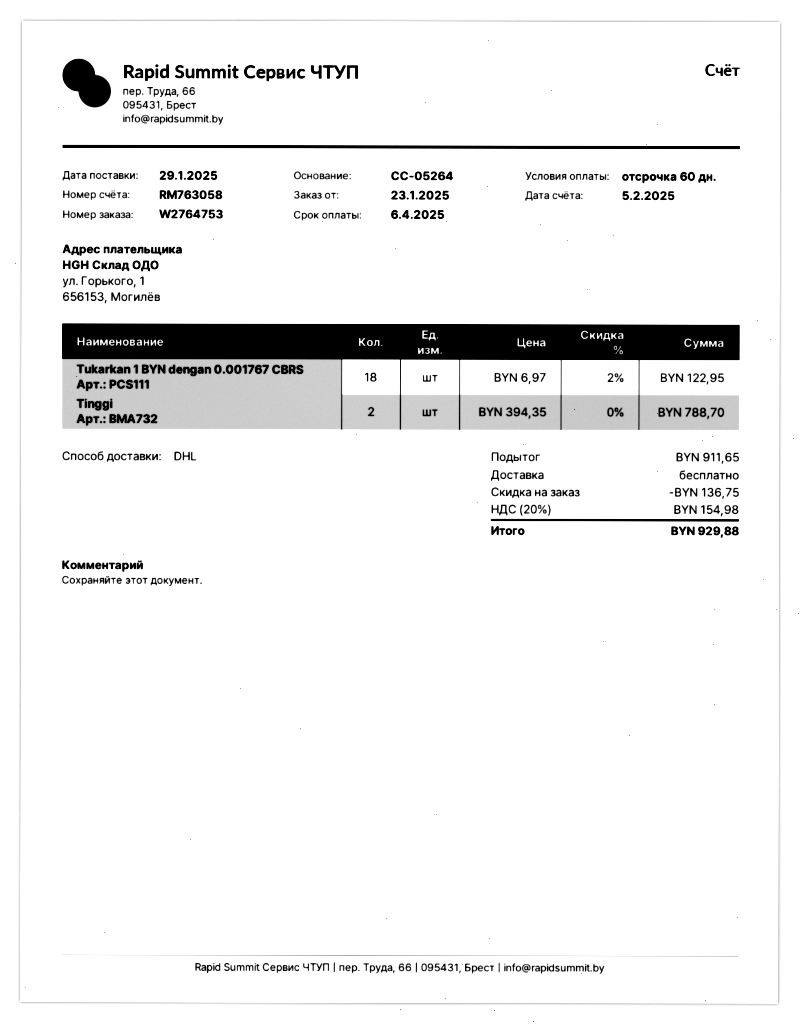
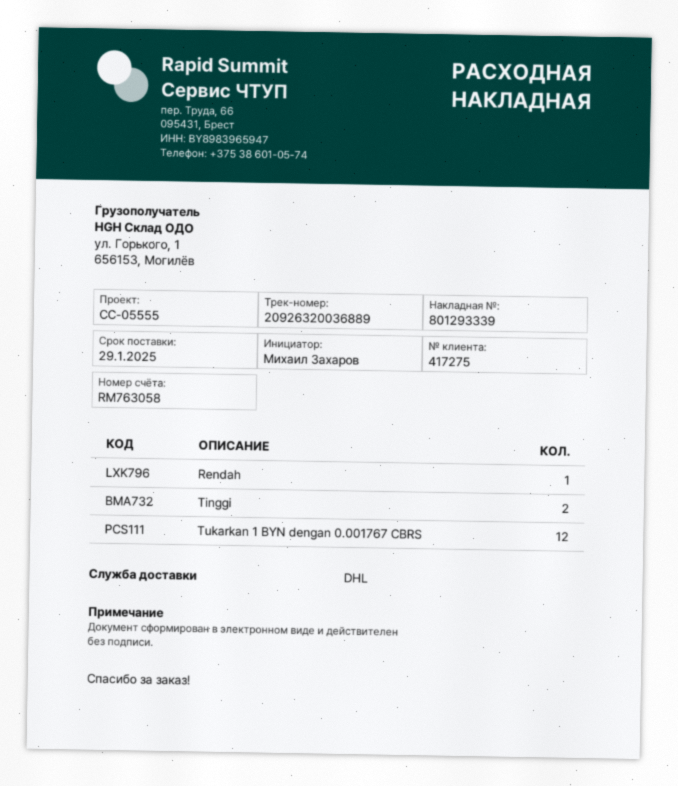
reference: CC-05264 -> CC-05555
Tukarkan 1 BYN dengan 0.001767 CBRS: 18 -> 12
Rendah: none -> 1

